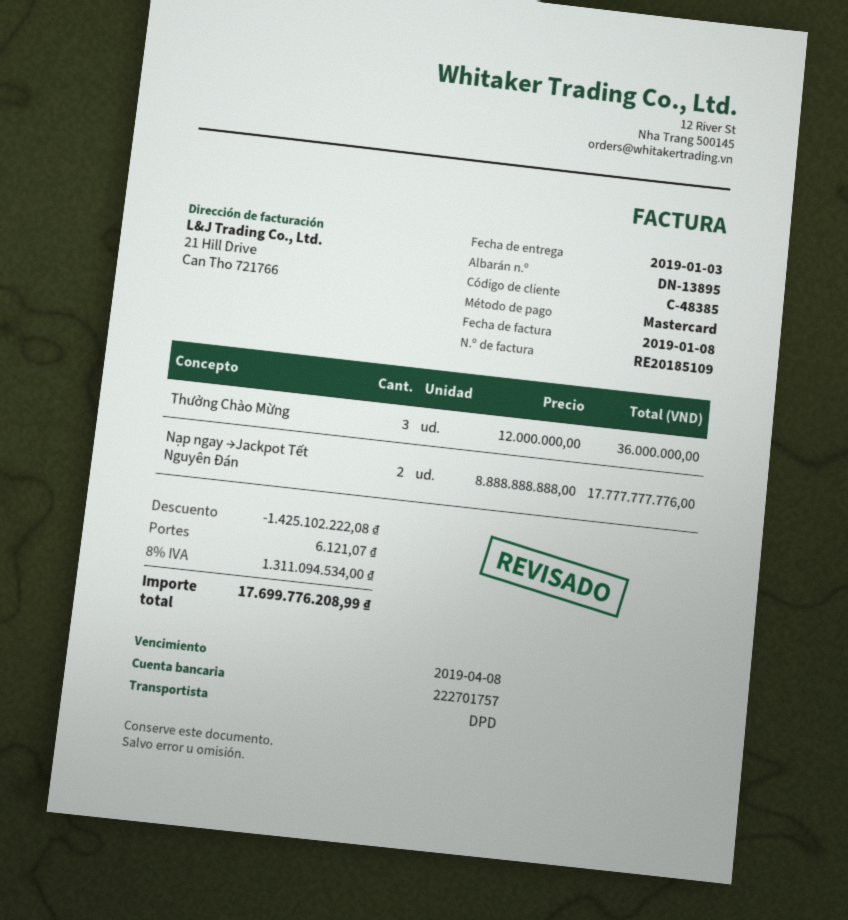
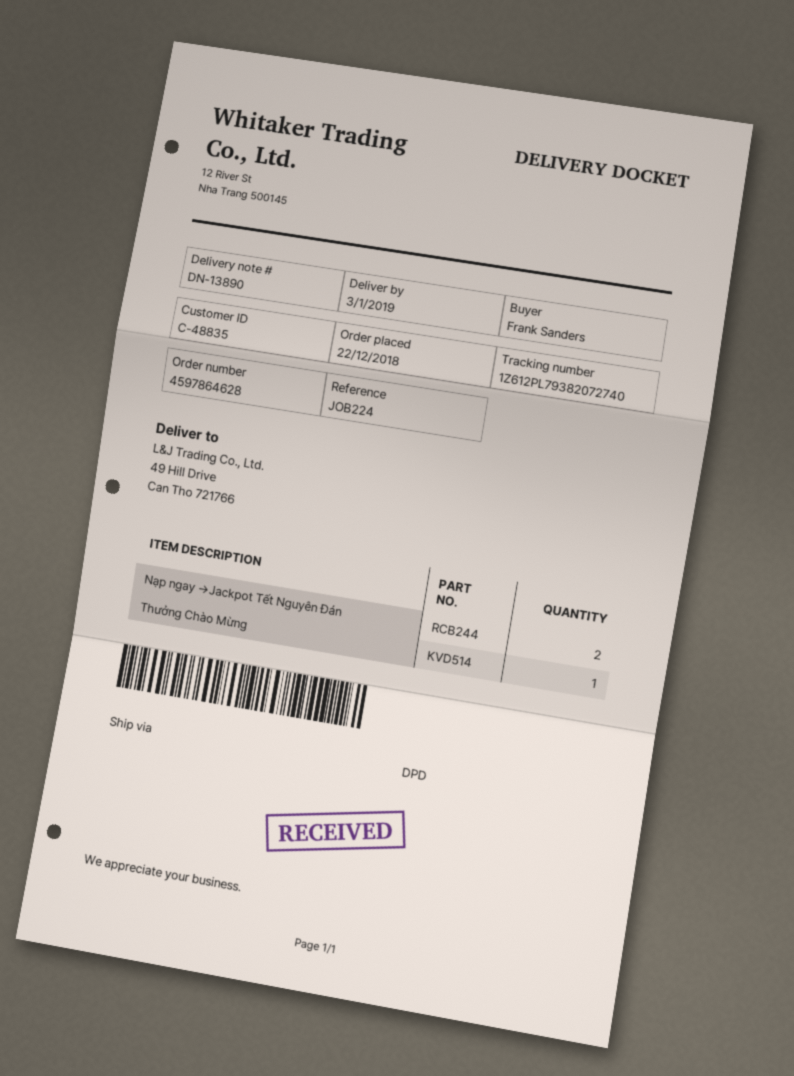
delivery note number: DN-13895 -> DN-13890
customer number: C-48385 -> C-48835
Thưởng Chào Mừng: 3 -> 1

